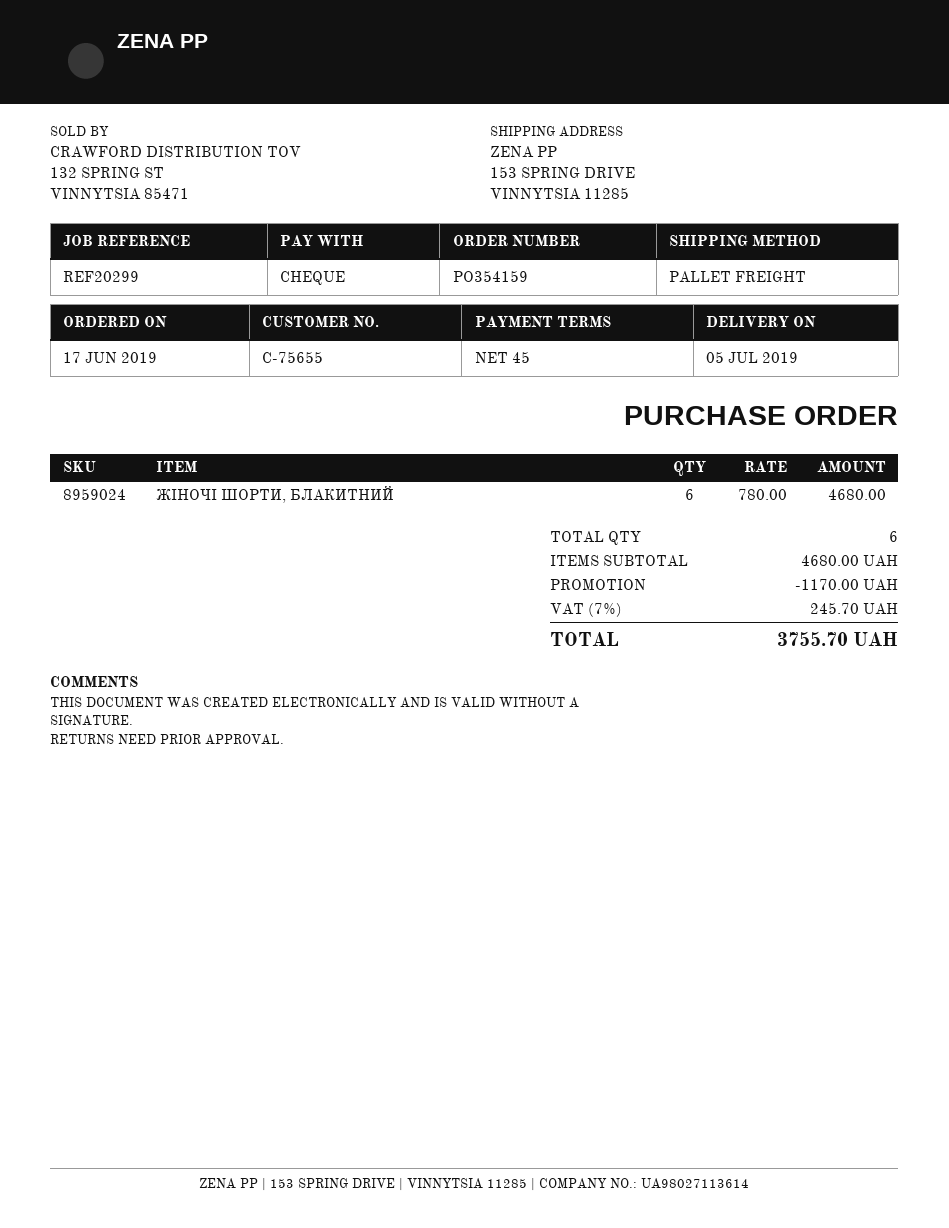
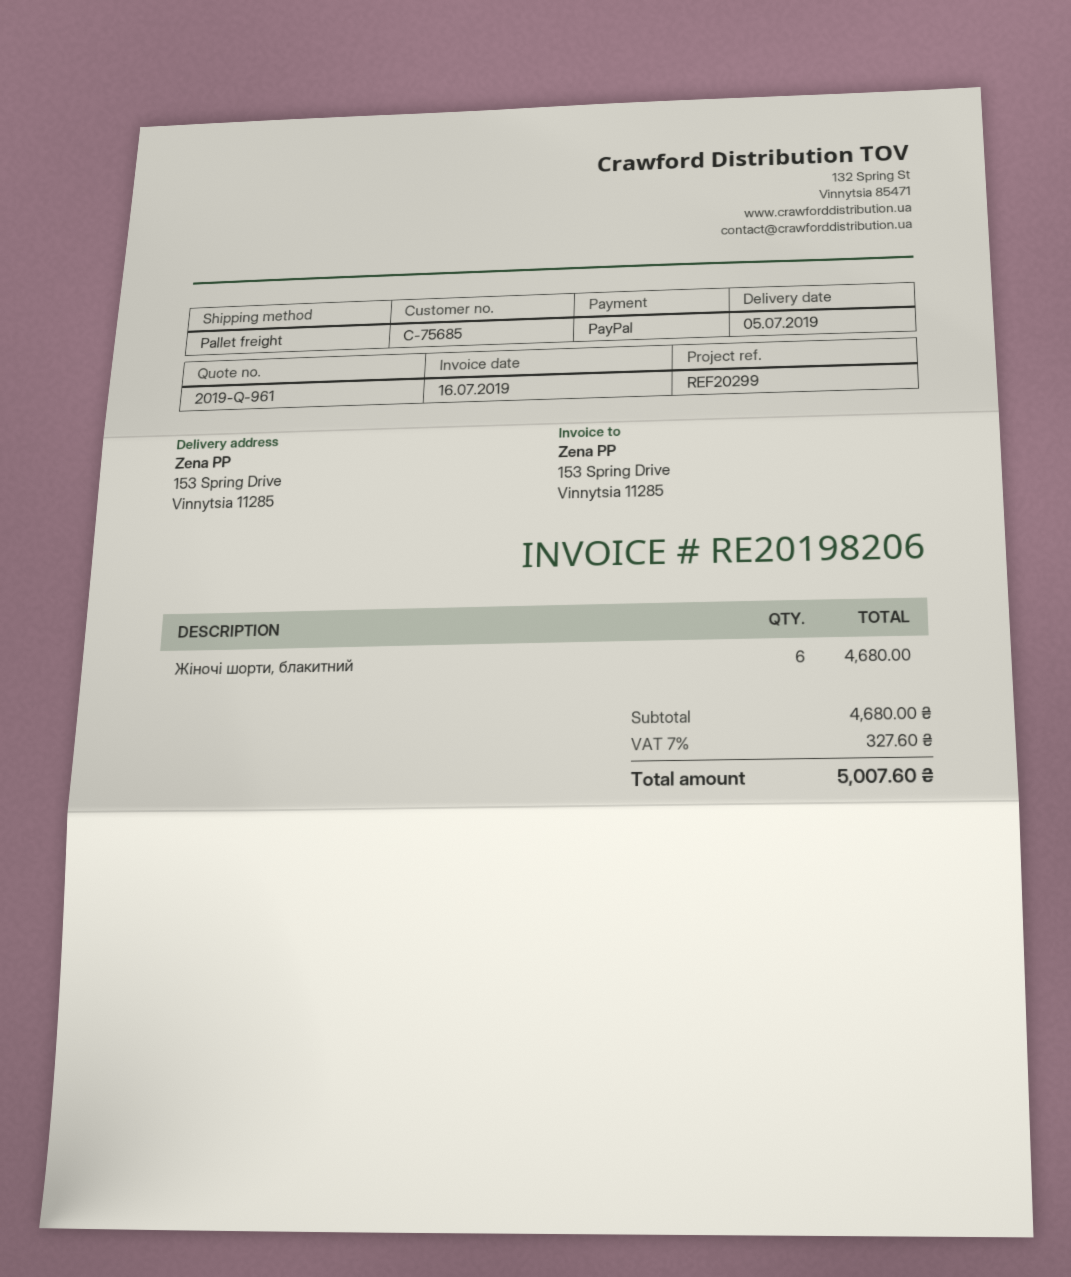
customer number: C-75655 -> C-75685
payment method: cheque -> PayPal
discount: 1170.00 -> none
tax: 7% = 245.70 -> 7% = 327.60
total: 3755.70 -> 5007.60

